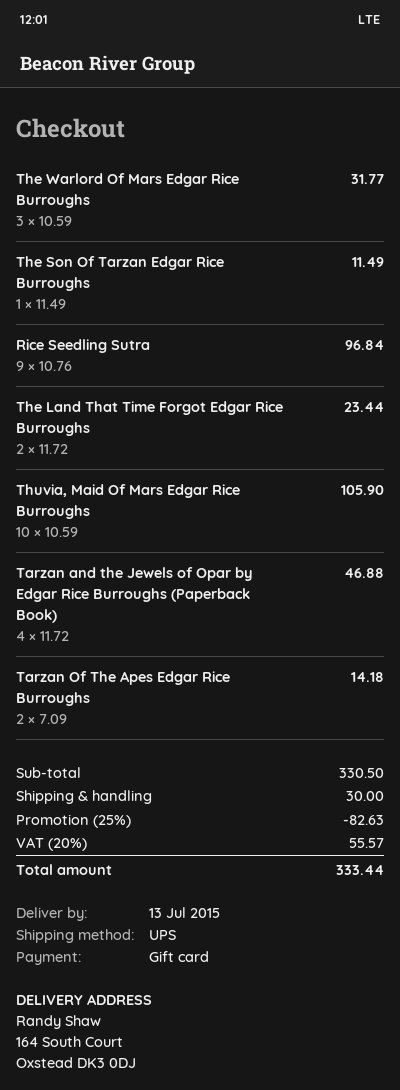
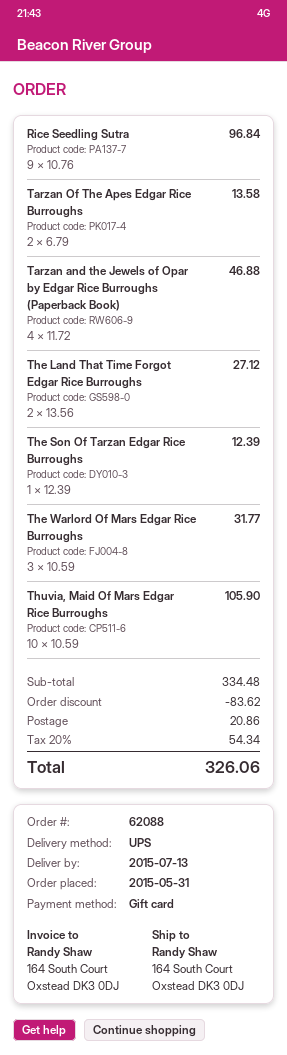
The Son Of Tarzan Edgar Rice Burroughs: 1 x 11.49 = 11.49 -> 1 x 12.39 = 12.39
The Land That Time Forgot Edgar Rice Burroughs: 2 x 11.72 = 23.44 -> 2 x 13.56 = 27.12
Tarzan Of The Apes Edgar Rice Burroughs: 2 x 7.09 = 14.18 -> 2 x 6.79 = 13.58
subtotal: 330.50 -> 334.48
discount: 82.63 -> 83.62
shipping: 30.00 -> 20.86
tax: 20% = 55.57 -> 20% = 54.34
total: 333.44 -> 326.06

